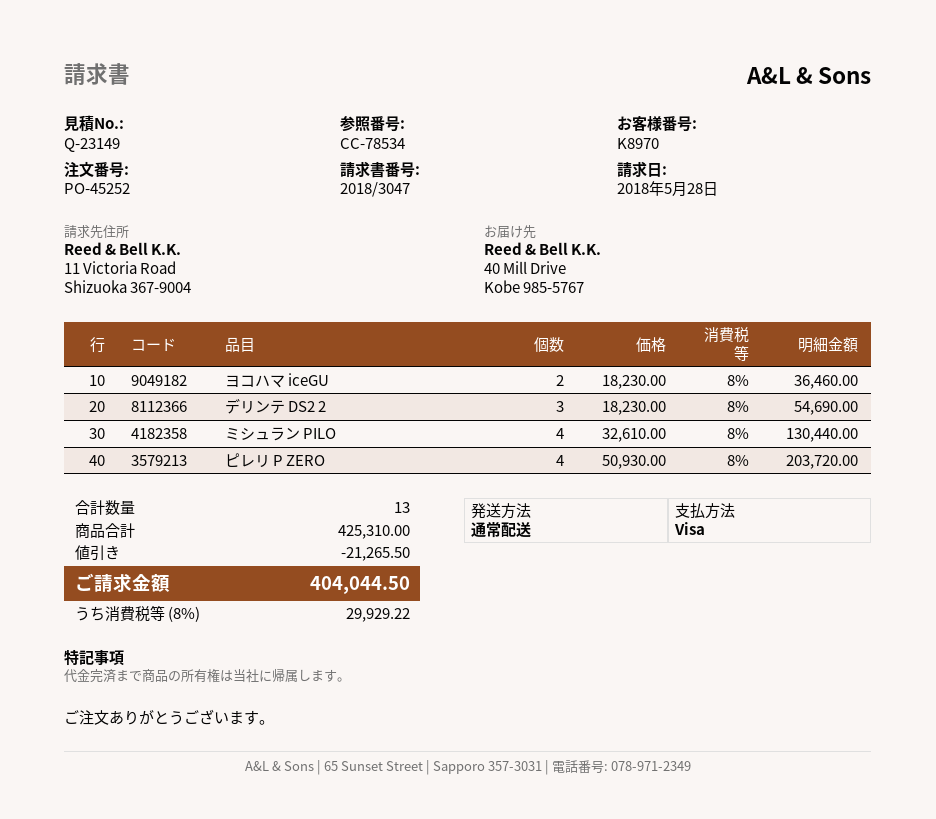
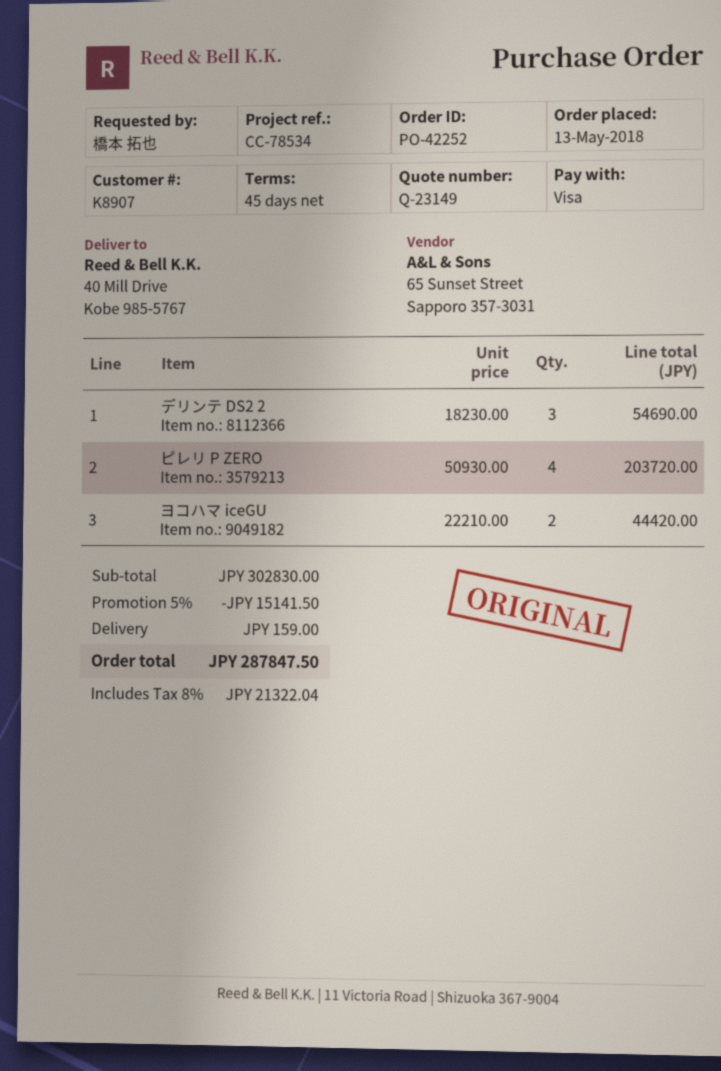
order number: PO-45252 -> PO-42252
customer number: K8970 -> K8907
ヨコハマ iceGU: 2 x 18230.00 = 36460.00 -> 2 x 22210.00 = 44420.00
ミシュラン PILO: 4 x 32610.00 = 130440.00 -> none
subtotal: 425310.00 -> 302830.00
discount: 21265.50 -> 15141.50
shipping: none -> 159.00
tax: 8% = 29929.22 -> 8% = 21322.04
total: 404044.50 -> 287847.50

